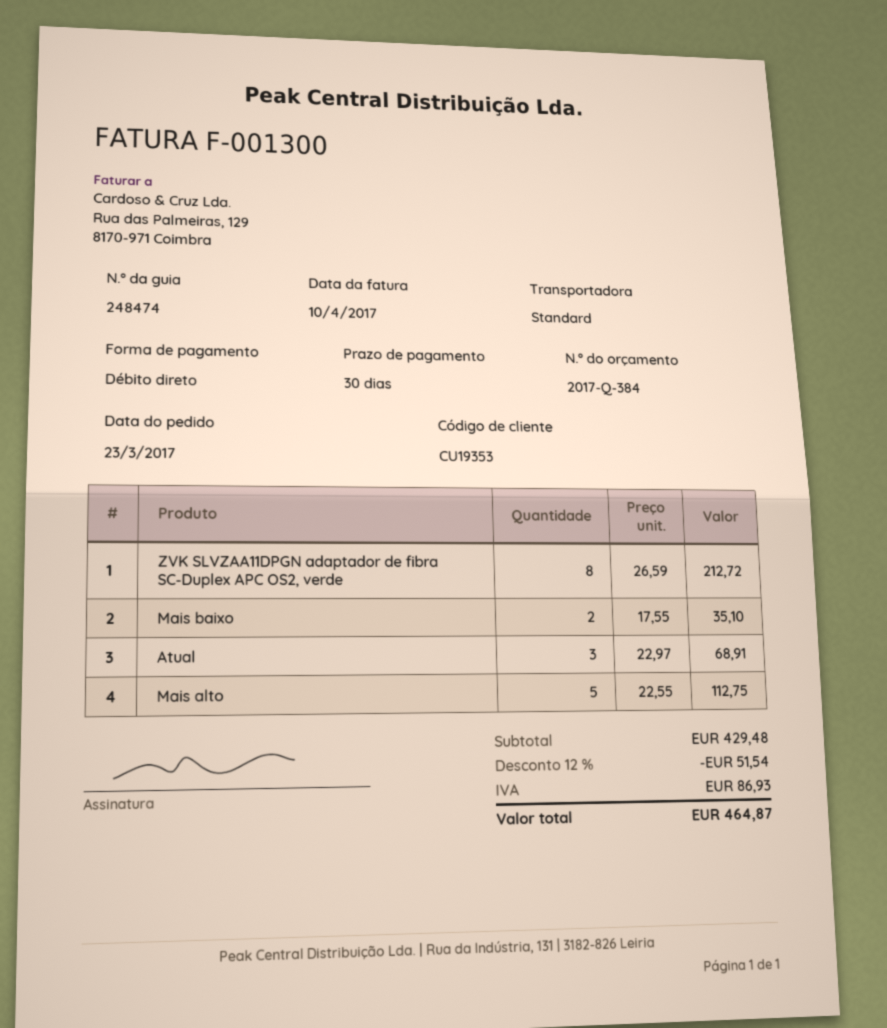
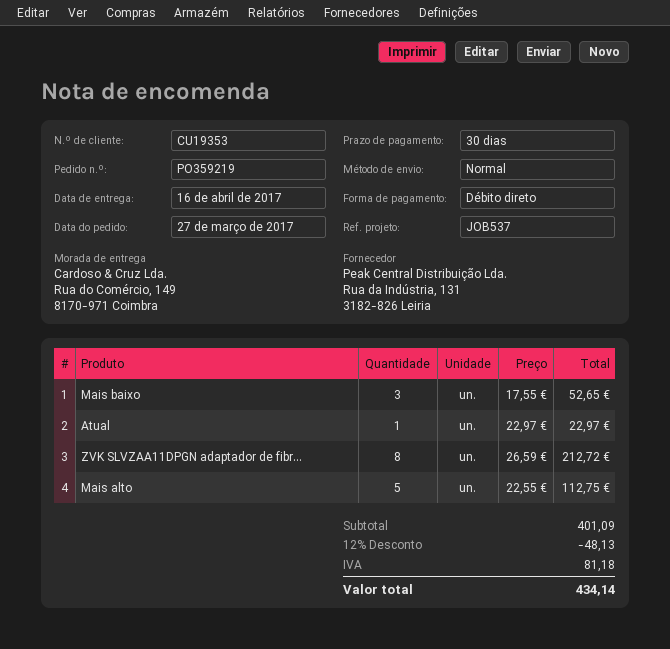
order date: 2017-03-23 -> 2017-03-27
Mais baixo: 2 x 17.55 = 35.10 -> 3 x 17.55 = 52.65
Atual: 3 x 22.97 = 68.91 -> 1 x 22.97 = 22.97
subtotal: 429.48 -> 401.09
discount: 12% = 51.54 -> 12% = 48.13
tax: 86.93 -> 81.18
total: 464.87 -> 434.14

